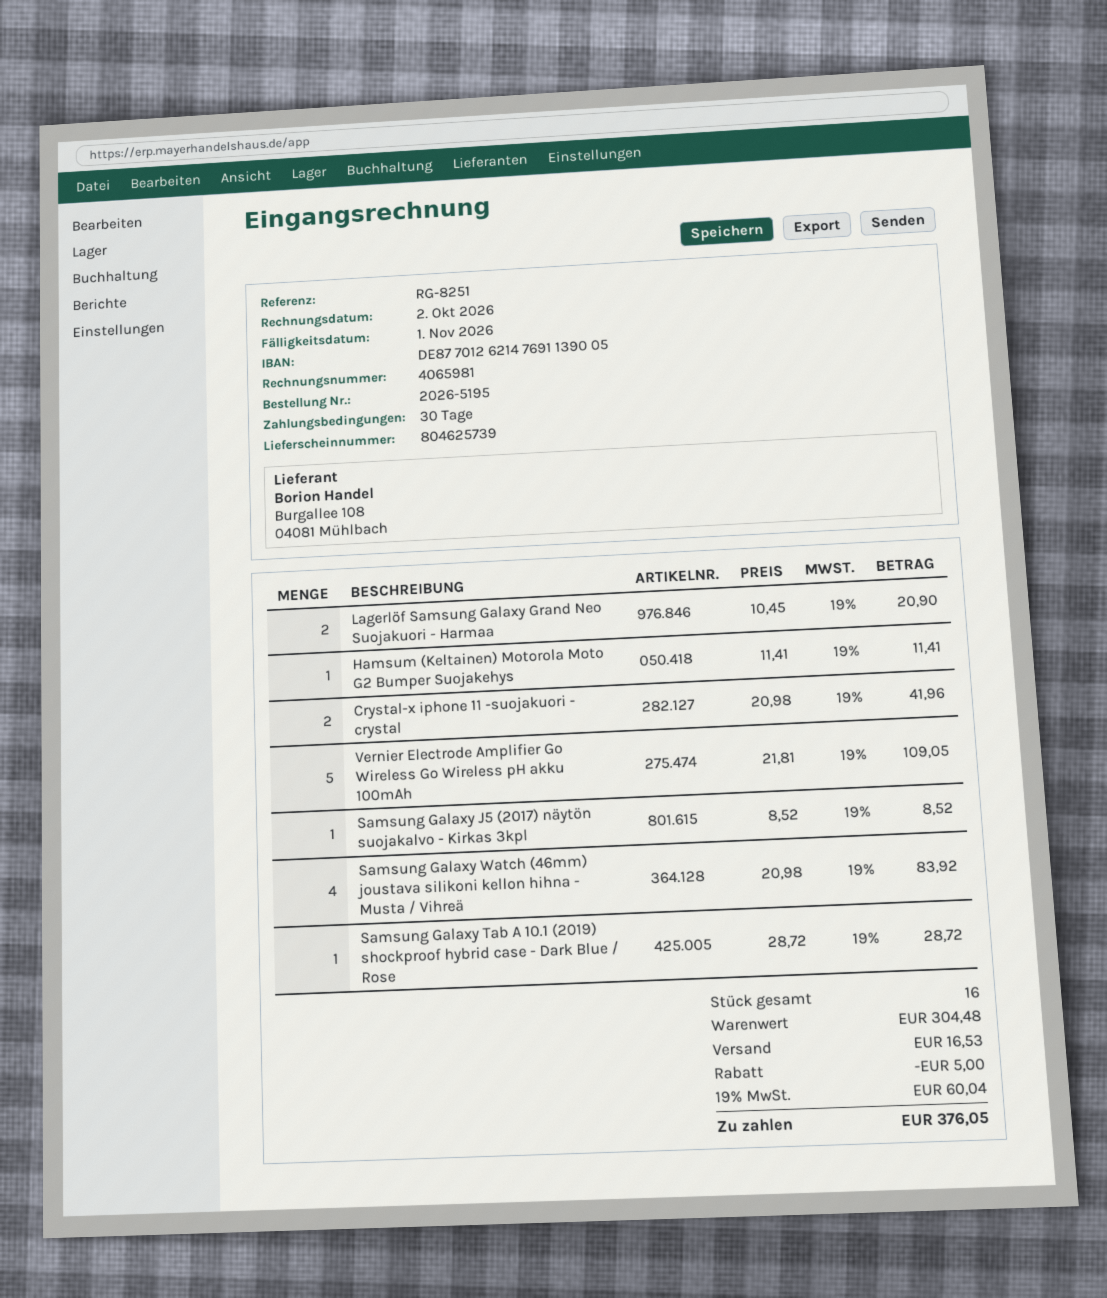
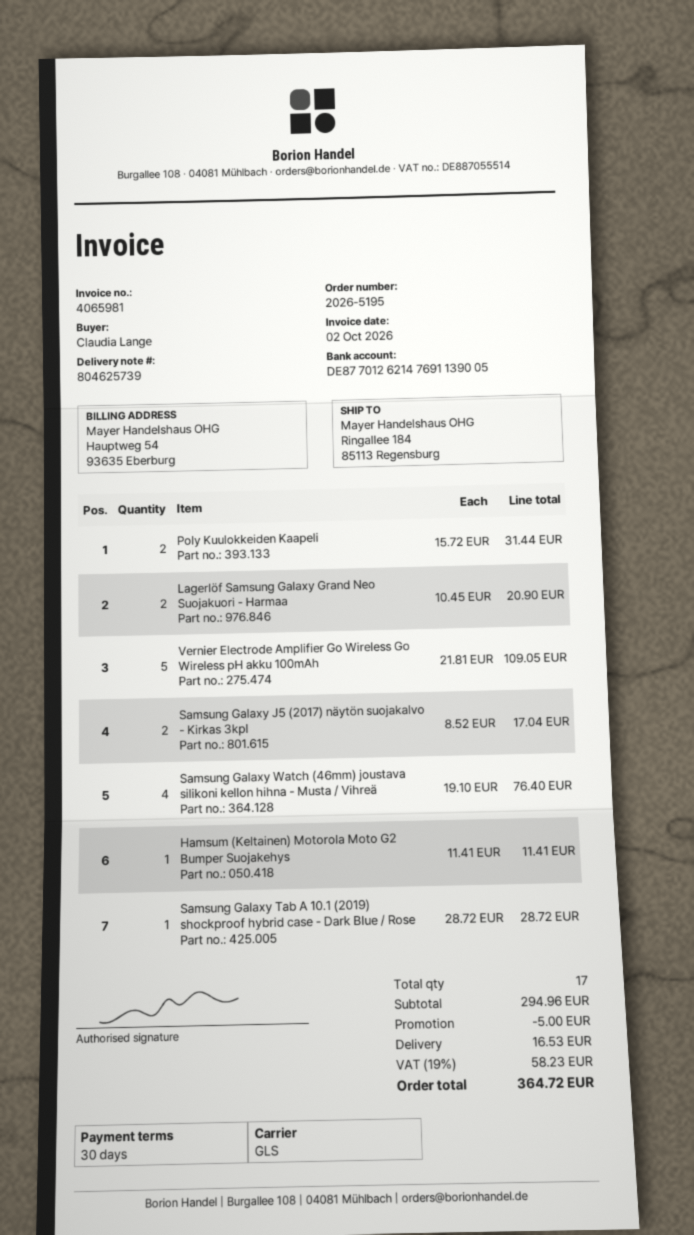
Crystal-x iphone 11 -suojakuori - crystal: 2 x 20.98 = 41.96 -> none
Samsung Galaxy J5 (2017) näytön suojakalvo - Kirkas 3kpl: 1 x 8.52 = 8.52 -> 2 x 8.52 = 17.04
Samsung Galaxy Watch (46mm) joustava silikoni kellon hihna - Musta / Vihreä: 4 x 20.98 = 83.92 -> 4 x 19.10 = 76.40
Poly Kuulokkeiden Kaapeli: none -> 2 x 15.72 = 31.44
total quantity: 16 -> 17
subtotal: 304.48 -> 294.96
tax: 19% = 60.04 -> 19% = 58.23
total: 376.05 -> 364.72

